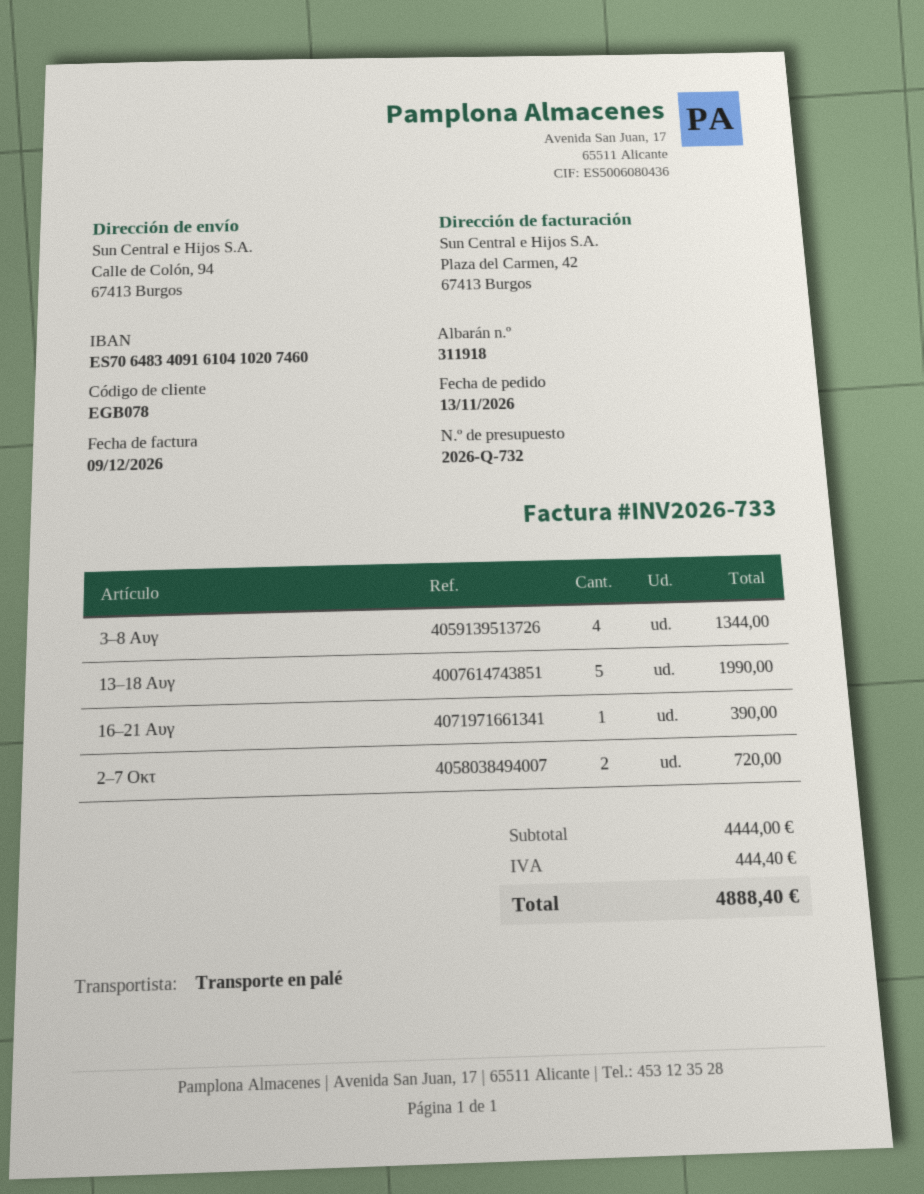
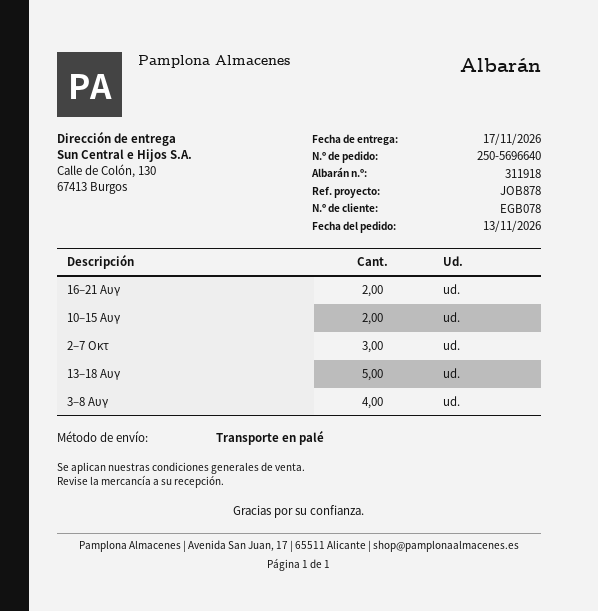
ship to: Calle de Colón, 94, 67413 Burgos -> Calle de Colón, 130, 67413 Burgos
16–21 Αυγ: 1 -> 2
2–7 Οκτ: 2 -> 3
10–15 Αυγ: none -> 2

